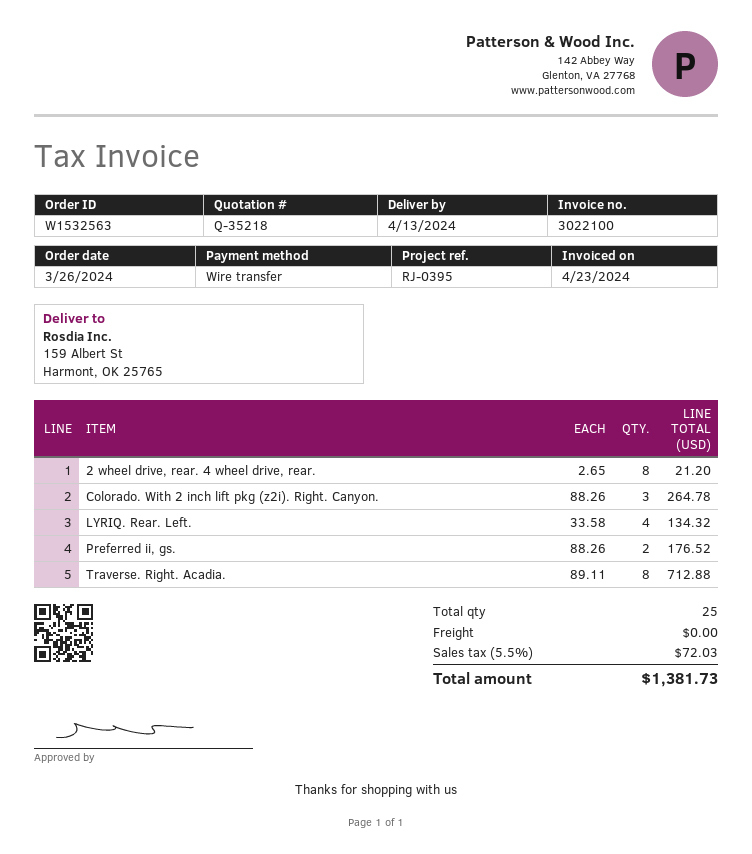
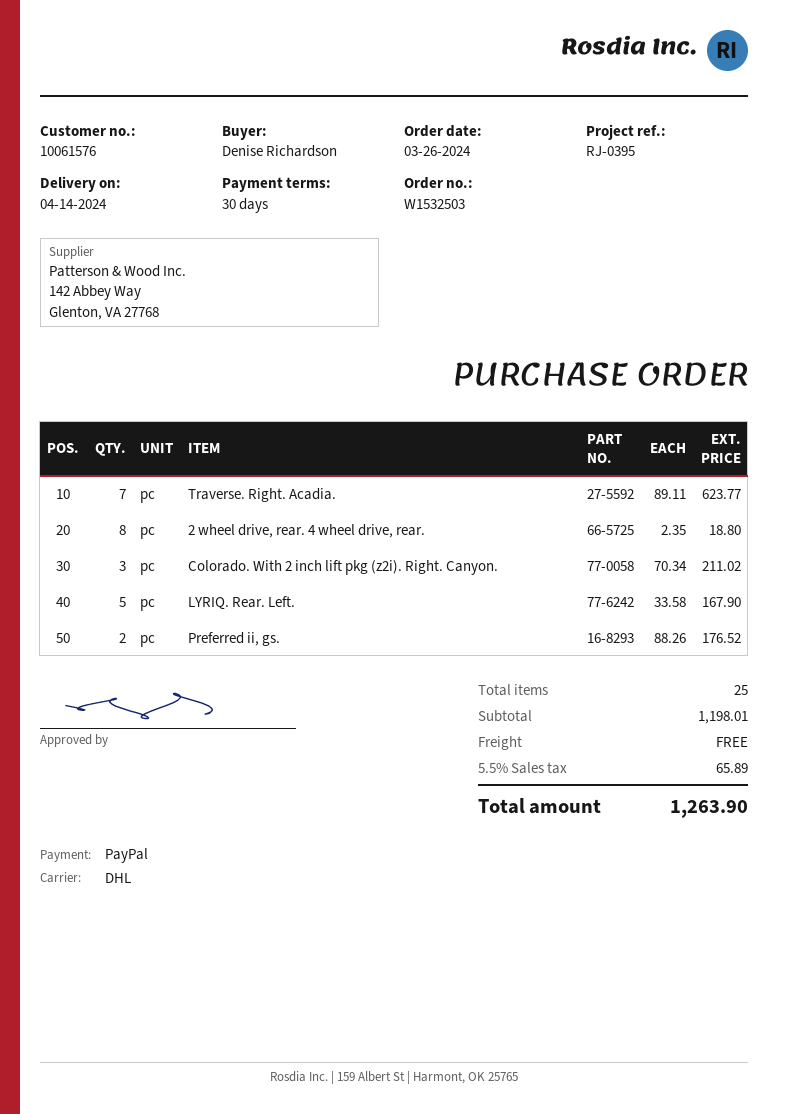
order number: W1532563 -> W1532503
delivery date: 2024-04-13 -> 2024-04-14
payment method: bank transfer -> PayPal
2 wheel drive, rear. 4 wheel drive, rear.: 8 x 2.65 = 21.20 -> 8 x 2.35 = 18.80
Colorado. With 2 inch lift pkg (z2i). Right. Canyon.: 3 x 88.26 = 264.78 -> 3 x 70.34 = 211.02
LYRIQ. Rear. Left.: 4 x 33.58 = 134.32 -> 5 x 33.58 = 167.90
Traverse. Right. Acadia.: 8 x 89.11 = 712.88 -> 7 x 89.11 = 623.77
tax: 5.5% = 72.03 -> 5.5% = 65.89
total: 1381.73 -> 1263.90

